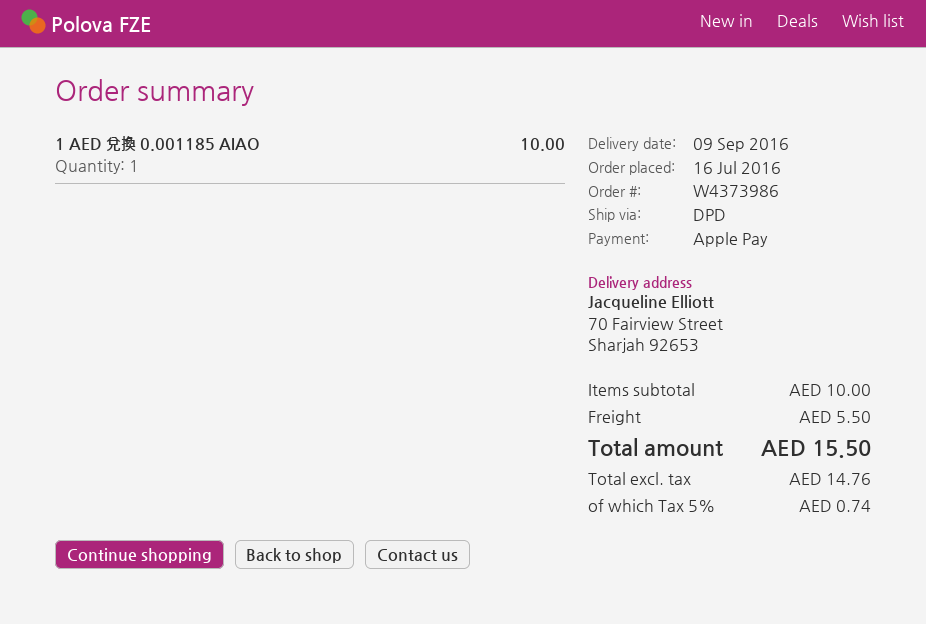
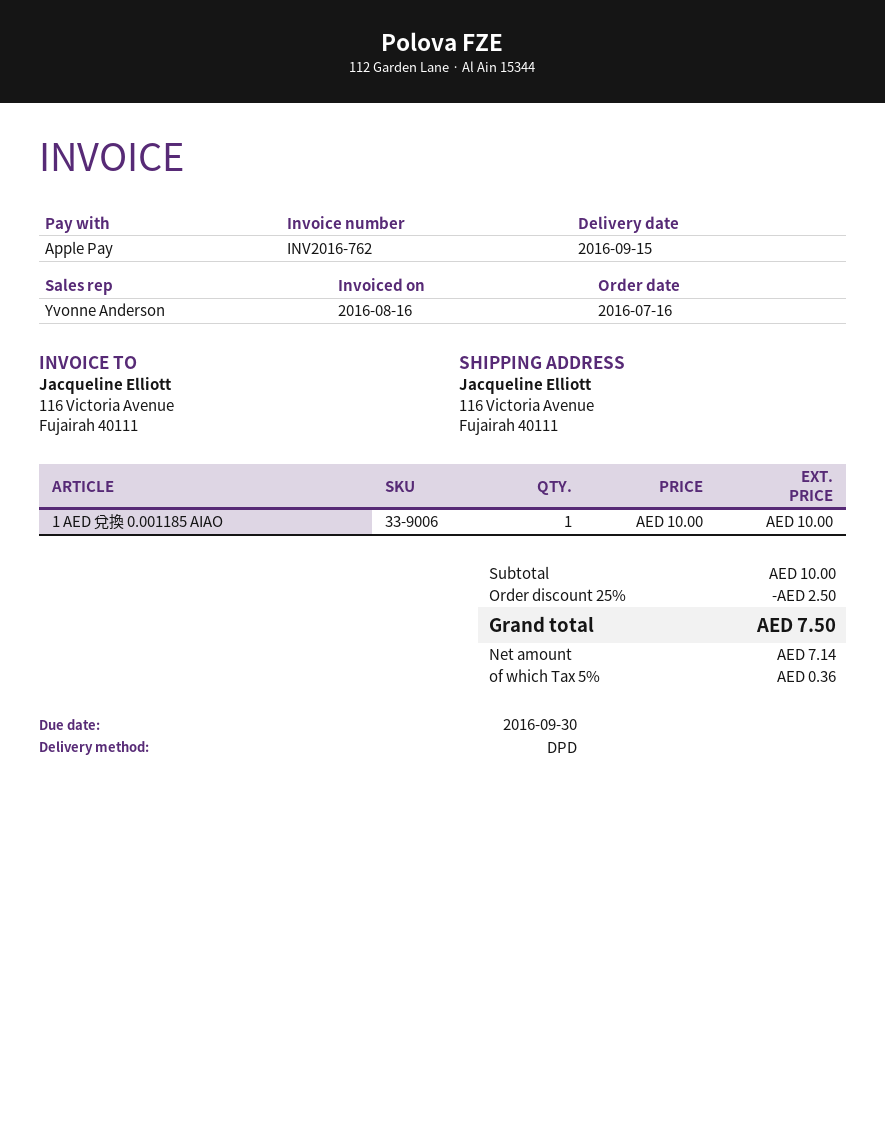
delivery date: 2016-09-09 -> 2016-09-15
ship to: 70 Fairview Street, Sharjah 92653 -> 116 Victoria Avenue, Fujairah 40111
discount: none -> 25% = 2.50
shipping: 5.50 -> none
net: 14.76 -> 7.14
tax: 5% = 0.74 -> 5% = 0.36
total: 15.50 -> 7.50

